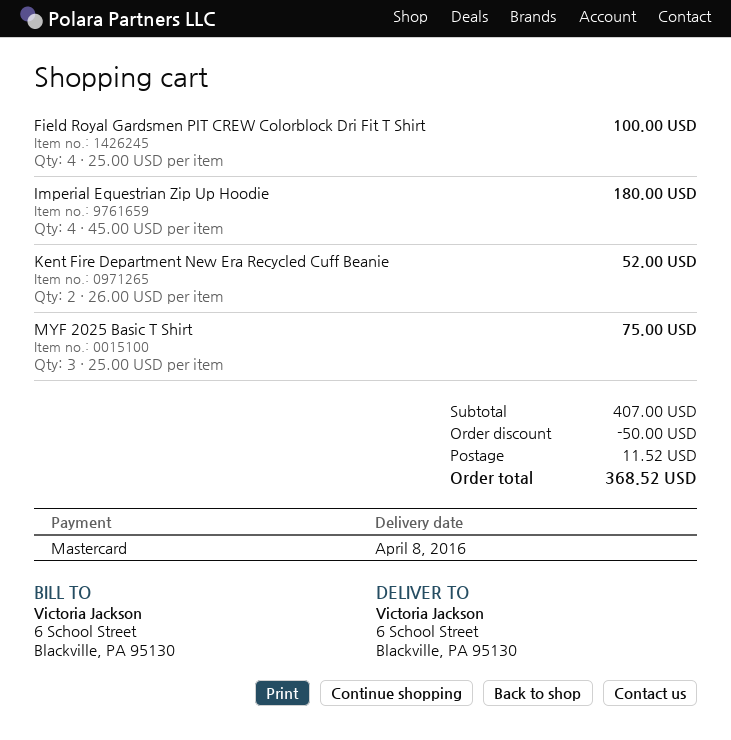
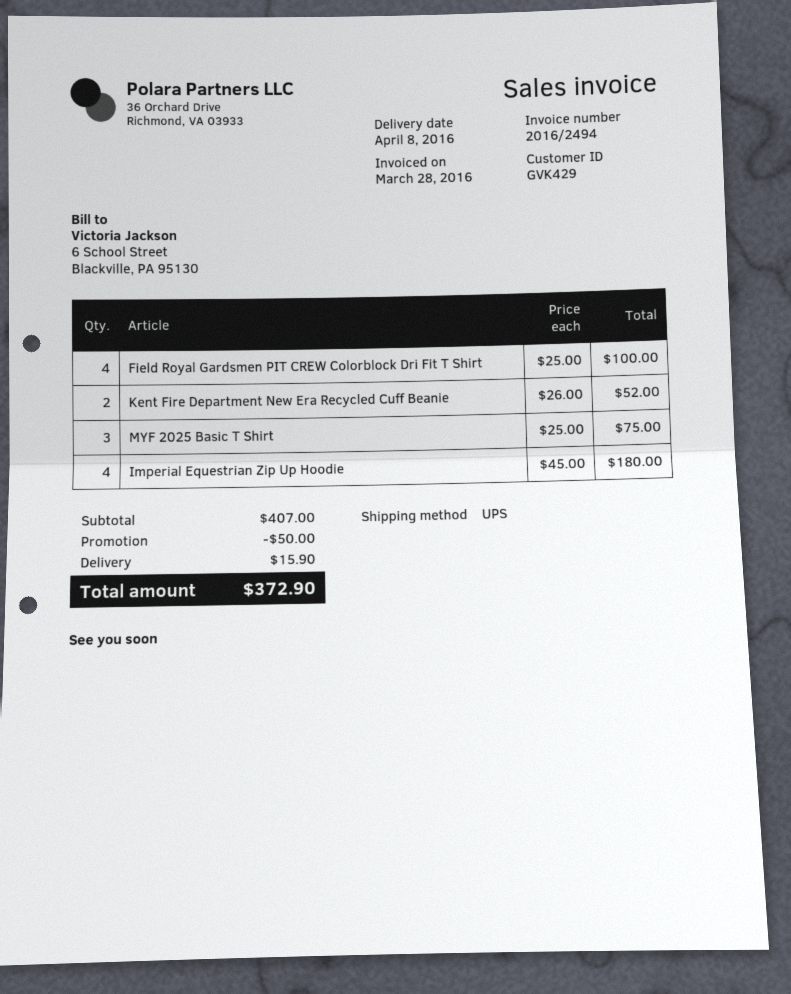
shipping: 11.52 -> 15.90
total: 368.52 -> 372.90

